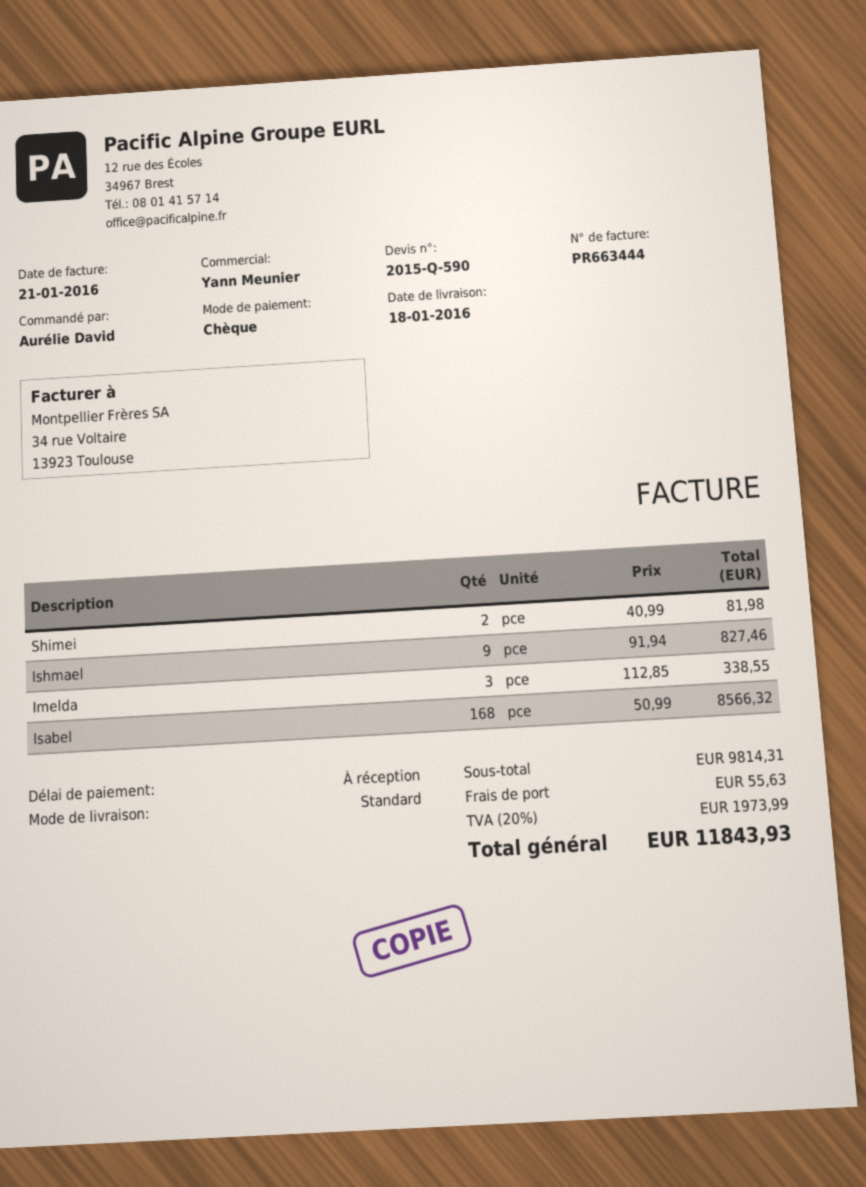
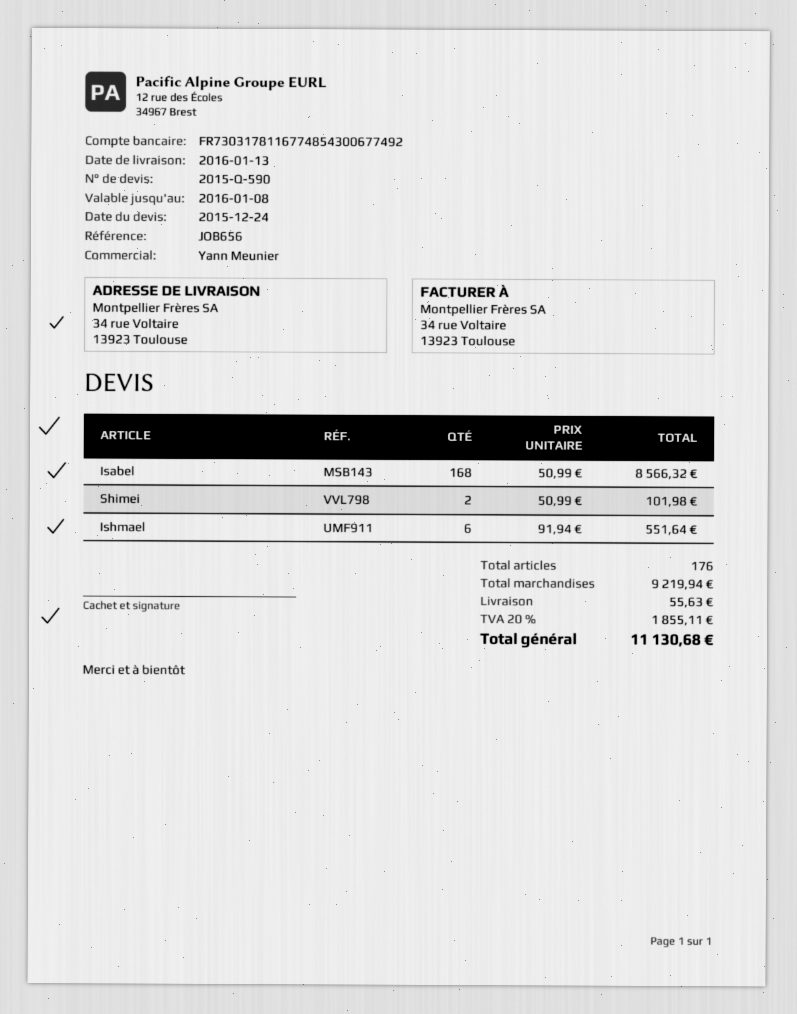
delivery date: 2016-01-18 -> 2016-01-13
Shimei: 2 x 40.99 = 81.98 -> 2 x 50.99 = 101.98
Ishmael: 9 x 91.94 = 827.46 -> 6 x 91.94 = 551.64
Imelda: 3 x 112.85 = 338.55 -> none
subtotal: 9814.31 -> 9219.94
tax: 20% = 1973.99 -> 20% = 1855.11
total: 11843.93 -> 11130.68

